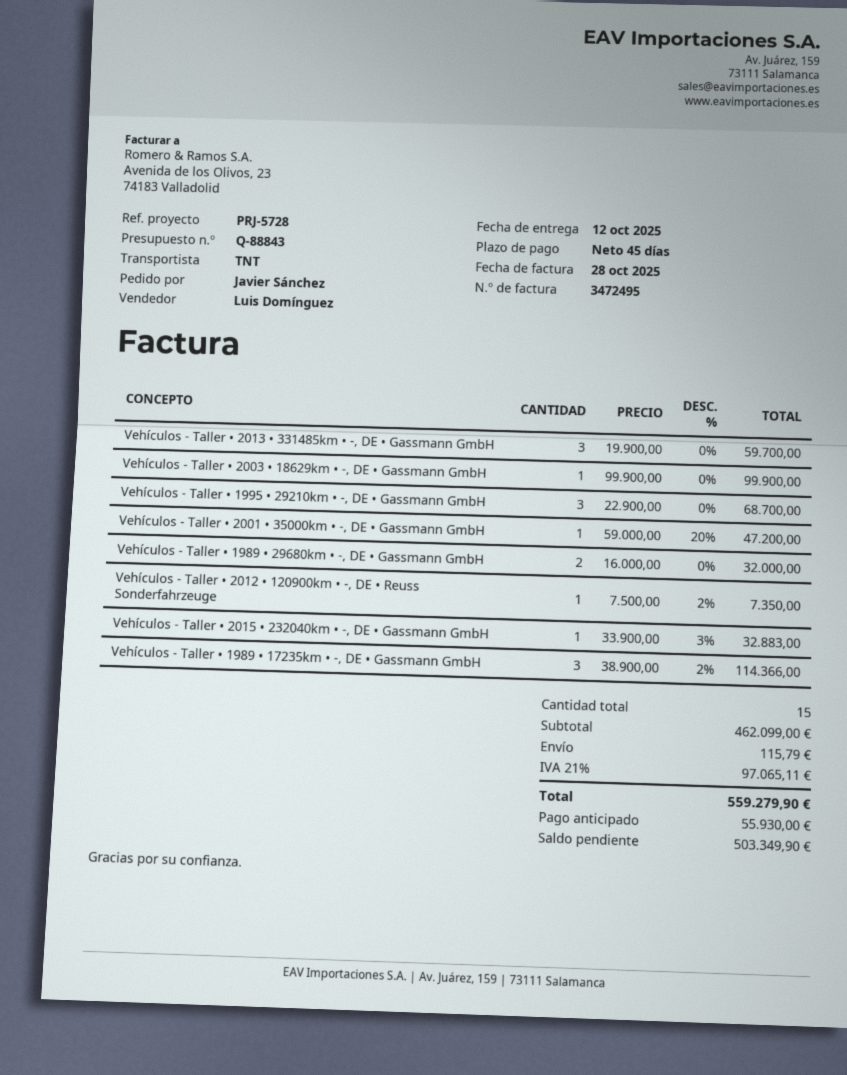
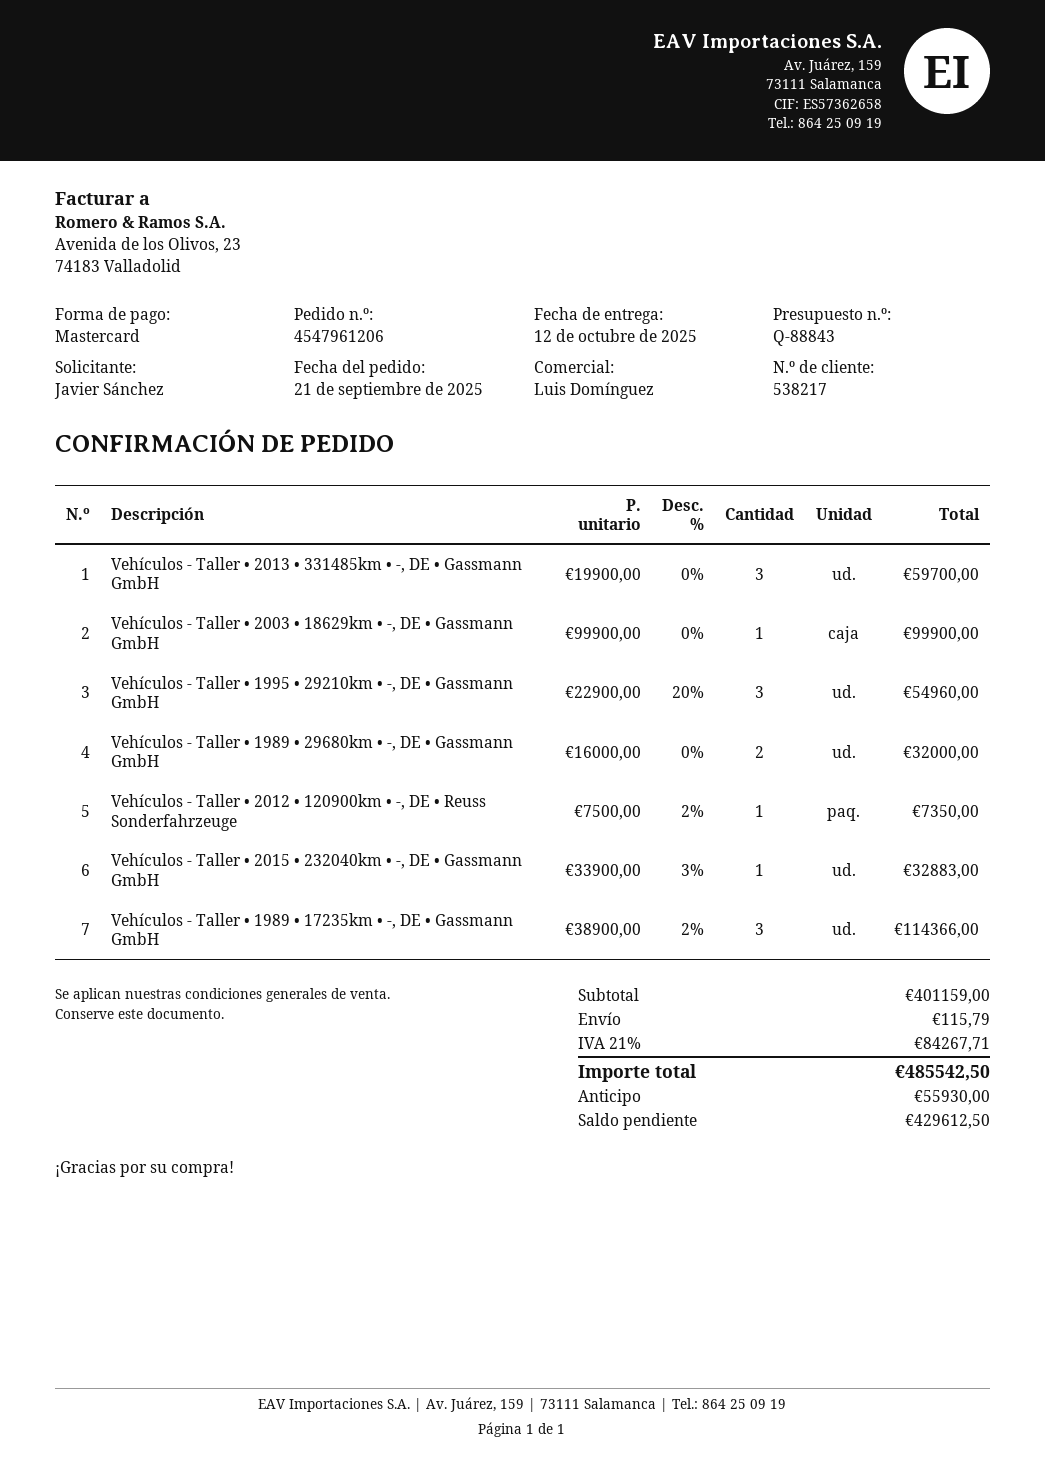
Vehículos - Taller • 1995 • 29210km • -, DE • Gassmann GmbH: 3 x 22900.00 = 68700.00 -> 3 x 22900.00 - 20% = 54960.00
Vehículos - Taller • 2001 • 35000km • -, DE • Gassmann GmbH: 1 x 59000.00 - 20% = 47200.00 -> none
subtotal: 462099.00 -> 401159.00
tax: 21% = 97065.11 -> 21% = 84267.71
total: 559279.90 -> 485542.50
balance: 503349.90 -> 429612.50

